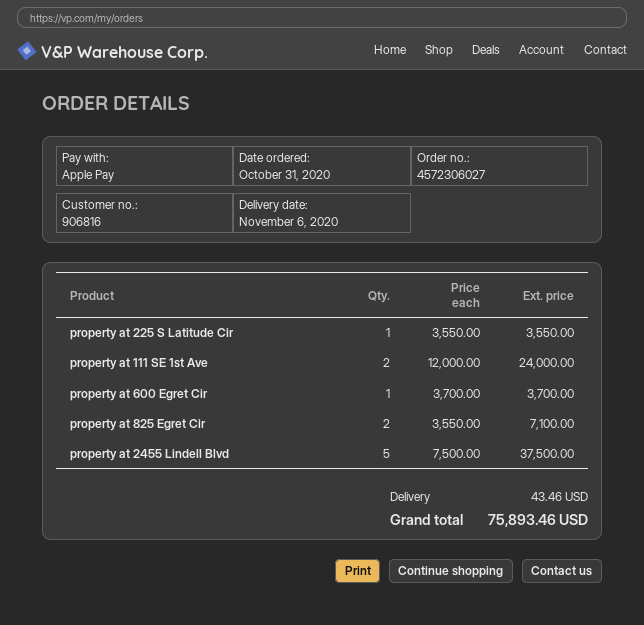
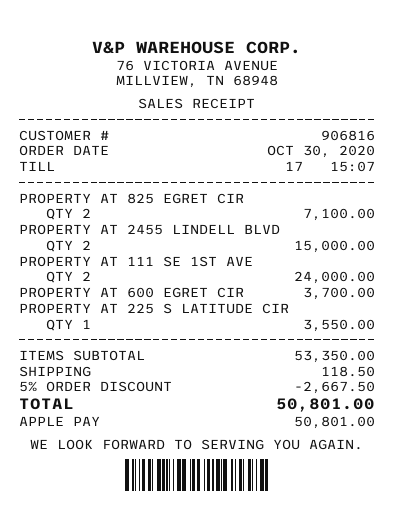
order date: 2020-10-31 -> 2020-10-30
property at 2455 Lindell Blvd: 5 for 37500.00 -> 2 for 15000.00
discount: none -> 5% = 2667.50
shipping: 43.46 -> 118.50
total: 75893.46 -> 50801.00

